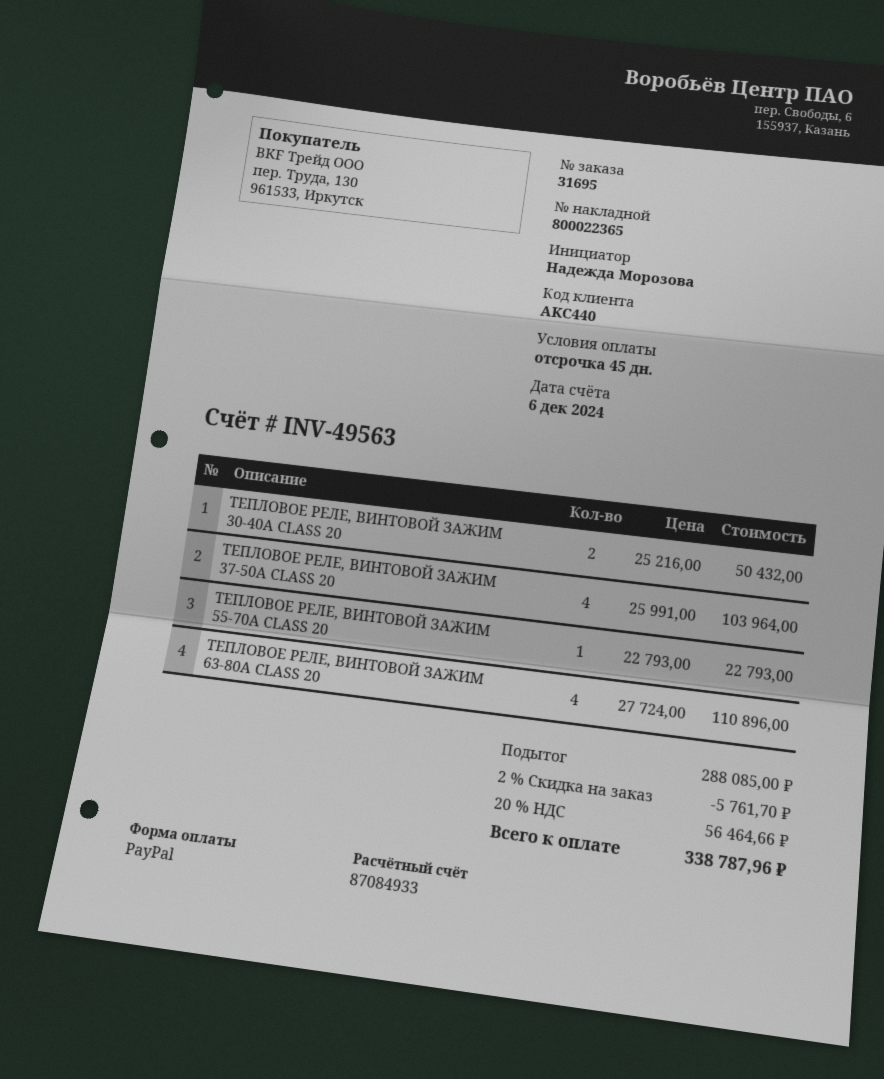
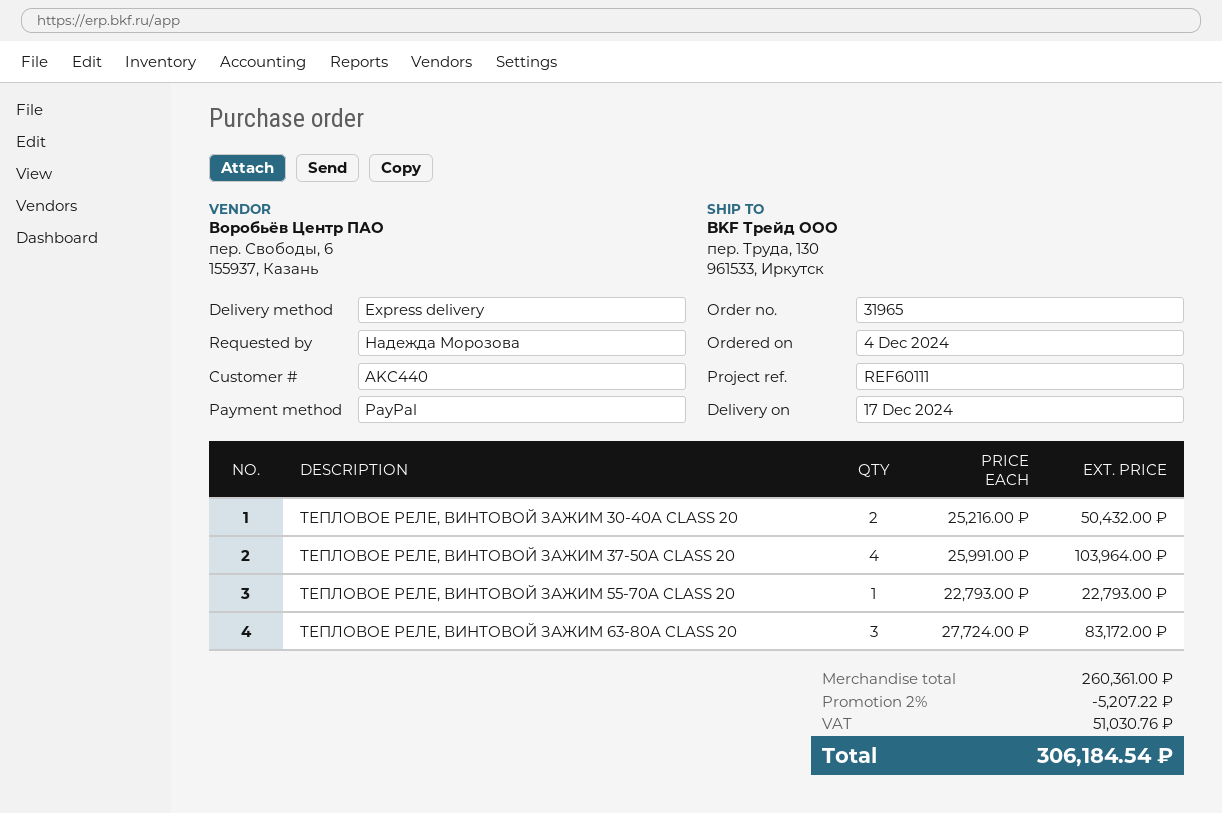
order number: 31695 -> 31965
ТЕПЛОВОЕ РЕЛЕ, ВИНТОВОЙ ЗАЖИМ 63-80A CLASS 20: 4 x 27724.00 = 110896.00 -> 3 x 27724.00 = 83172.00
subtotal: 288085.00 -> 260361.00
discount: 2% = 5761.70 -> 2% = 5207.22
tax: 56464.66 -> 51030.76
total: 338787.96 -> 306184.54

